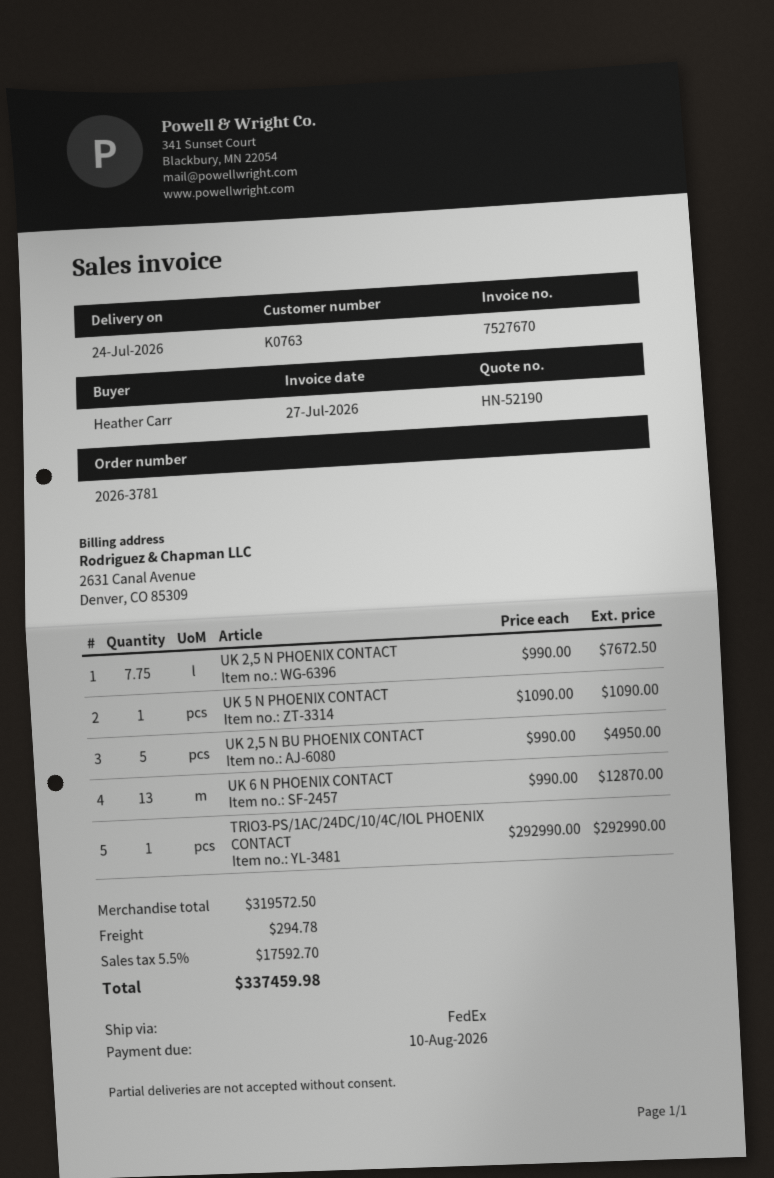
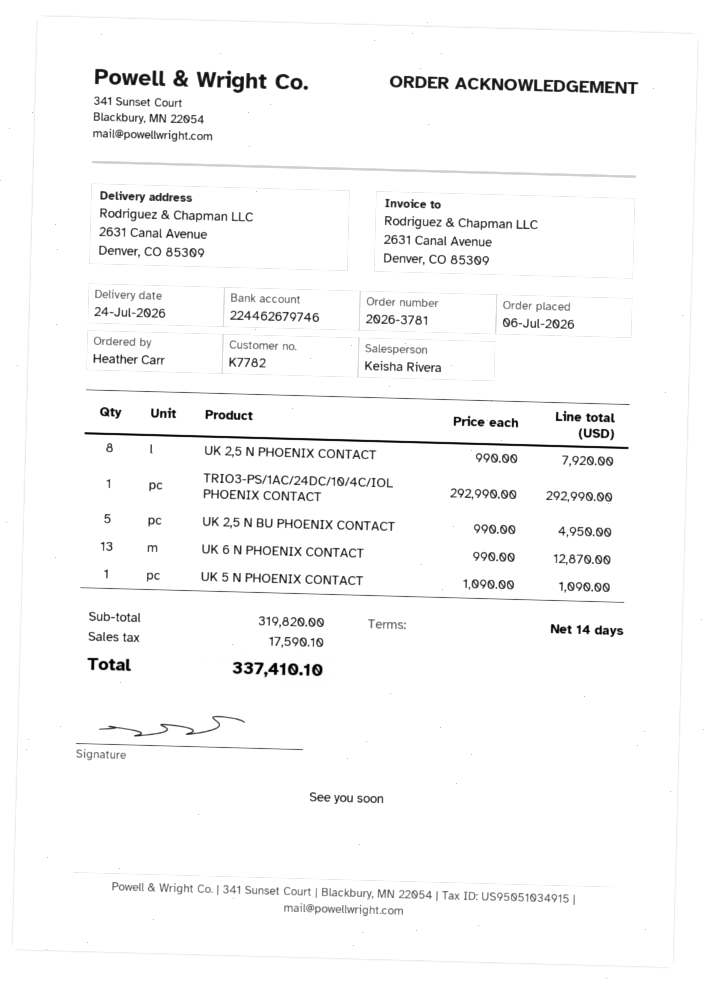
customer number: K0763 -> K7782
UK 2,5 N PHOENIX CONTACT: 7.75 x 990.00 = 7672.50 -> 8 x 990.00 = 7920.00
subtotal: 319572.50 -> 319820.00
shipping: 294.78 -> none
tax: 17592.70 -> 17590.10
total: 337459.98 -> 337410.10

